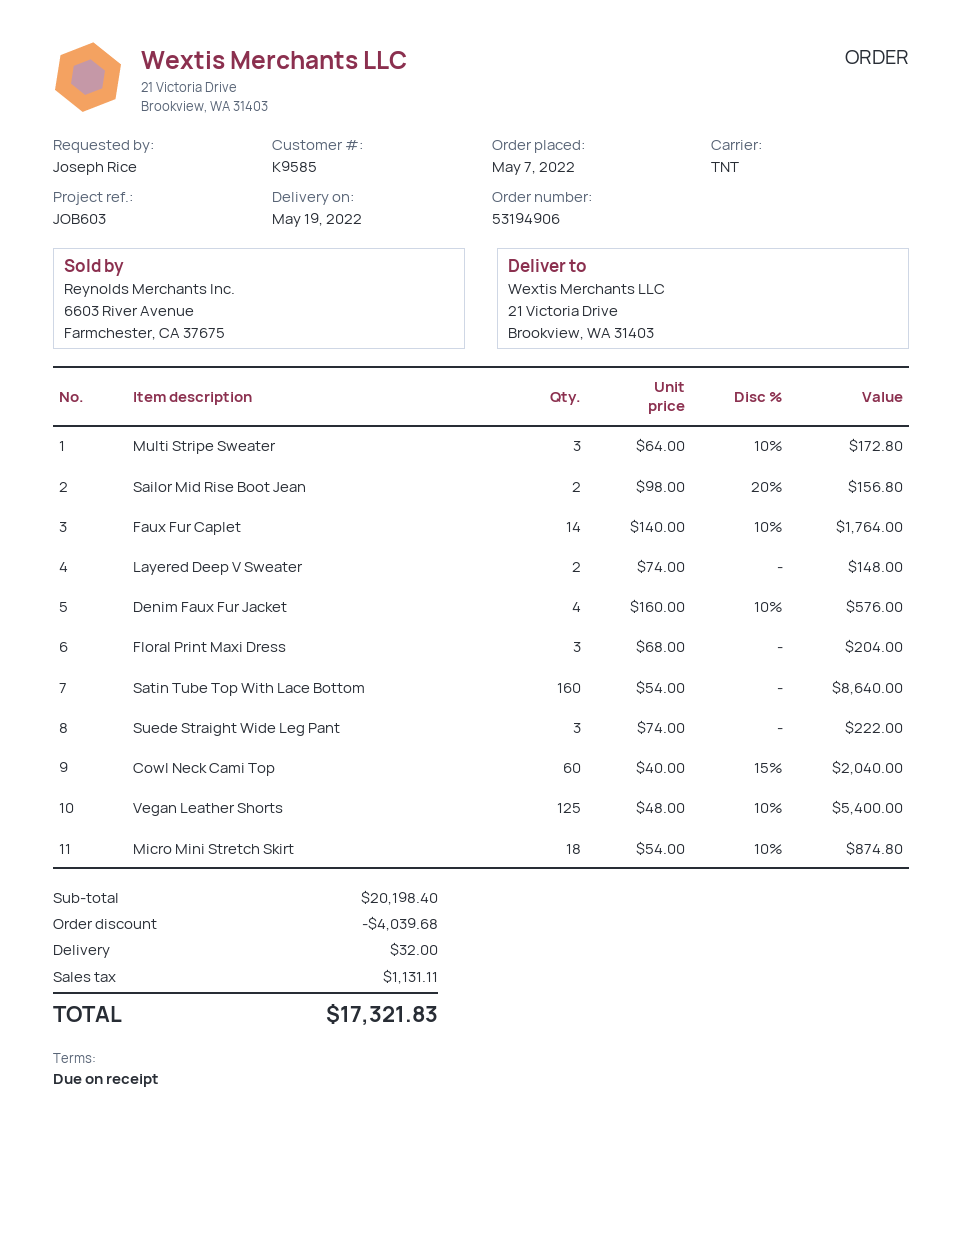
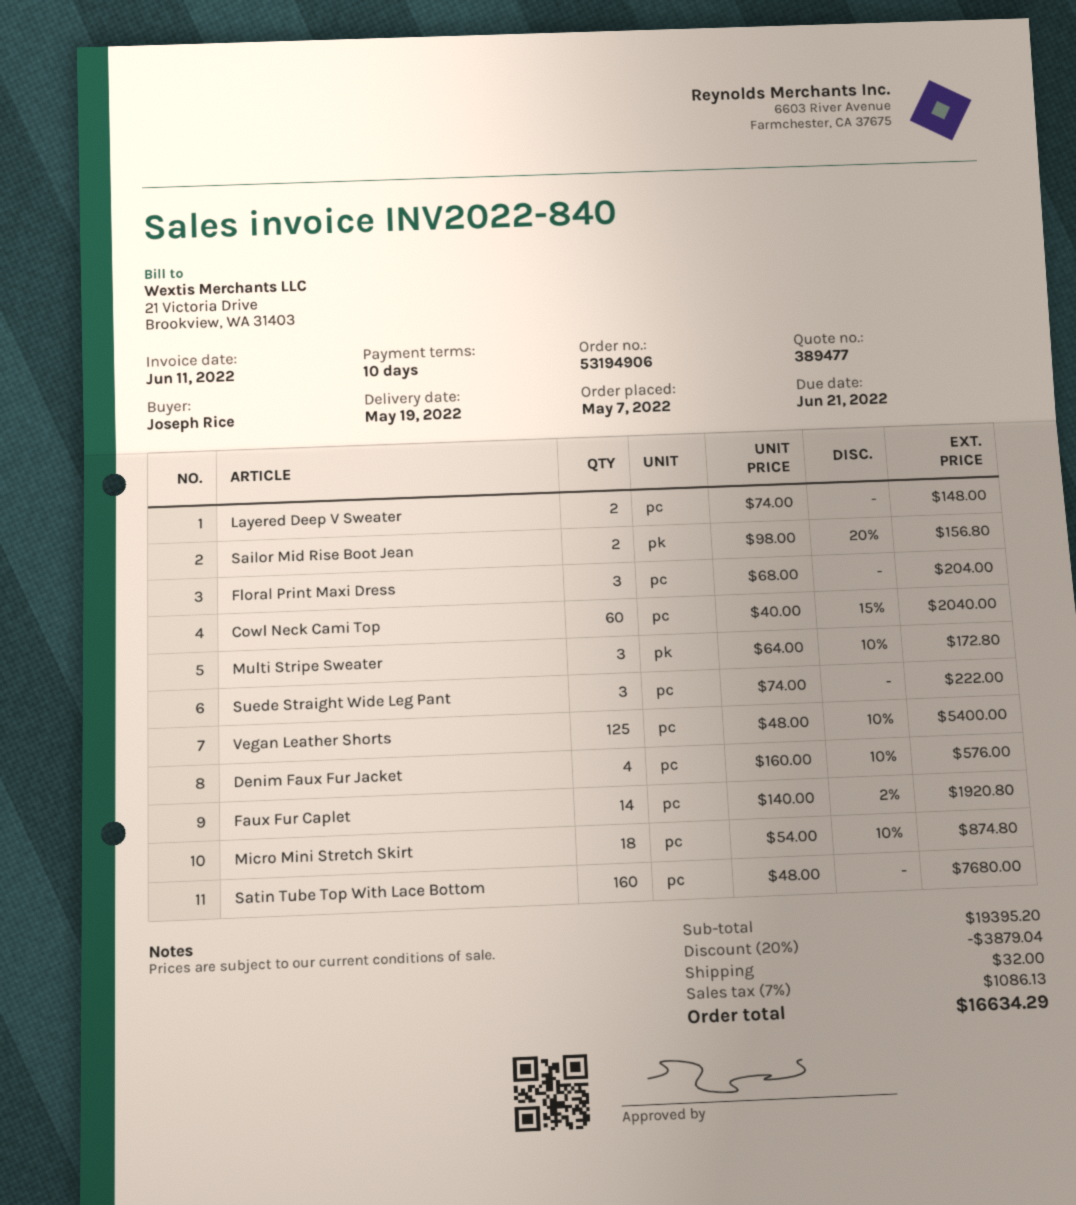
payment terms: on receipt -> 10 days
Faux Fur Caplet: 14 x 140.00 - 10% = 1764.00 -> 14 x 140.00 - 2% = 1920.80
Satin Tube Top With Lace Bottom: 160 x 54.00 = 8640.00 -> 160 x 48.00 = 7680.00
subtotal: 20198.40 -> 19395.20
discount: 4039.68 -> 3879.04
tax: 1131.11 -> 1086.13
total: 17321.83 -> 16634.29

